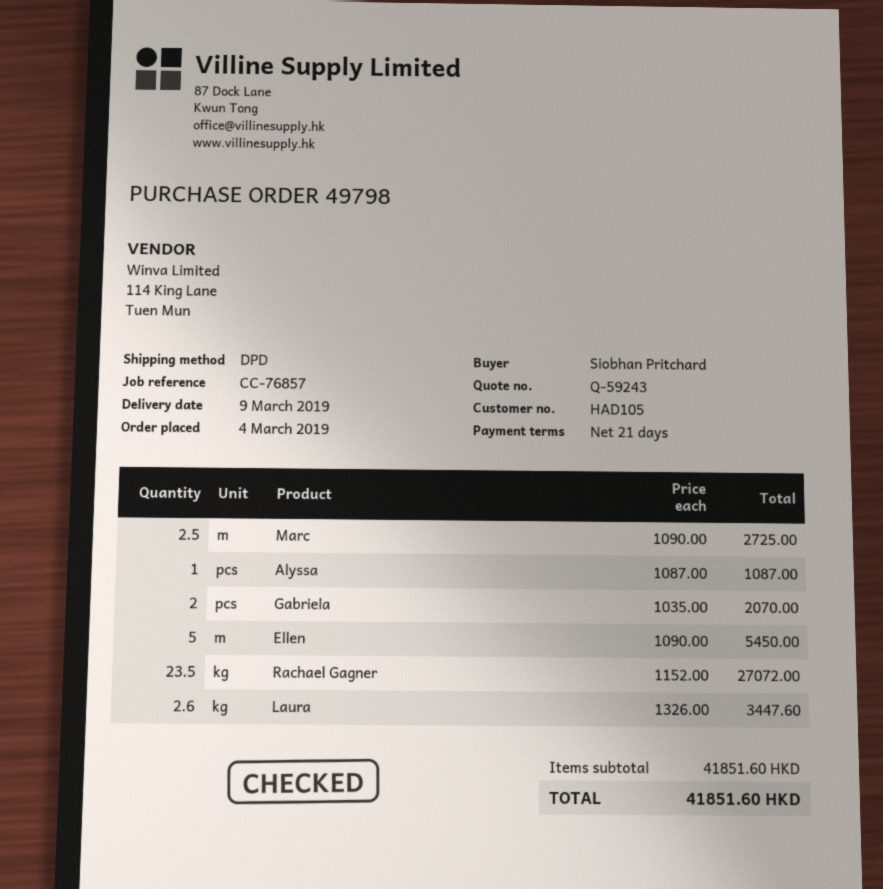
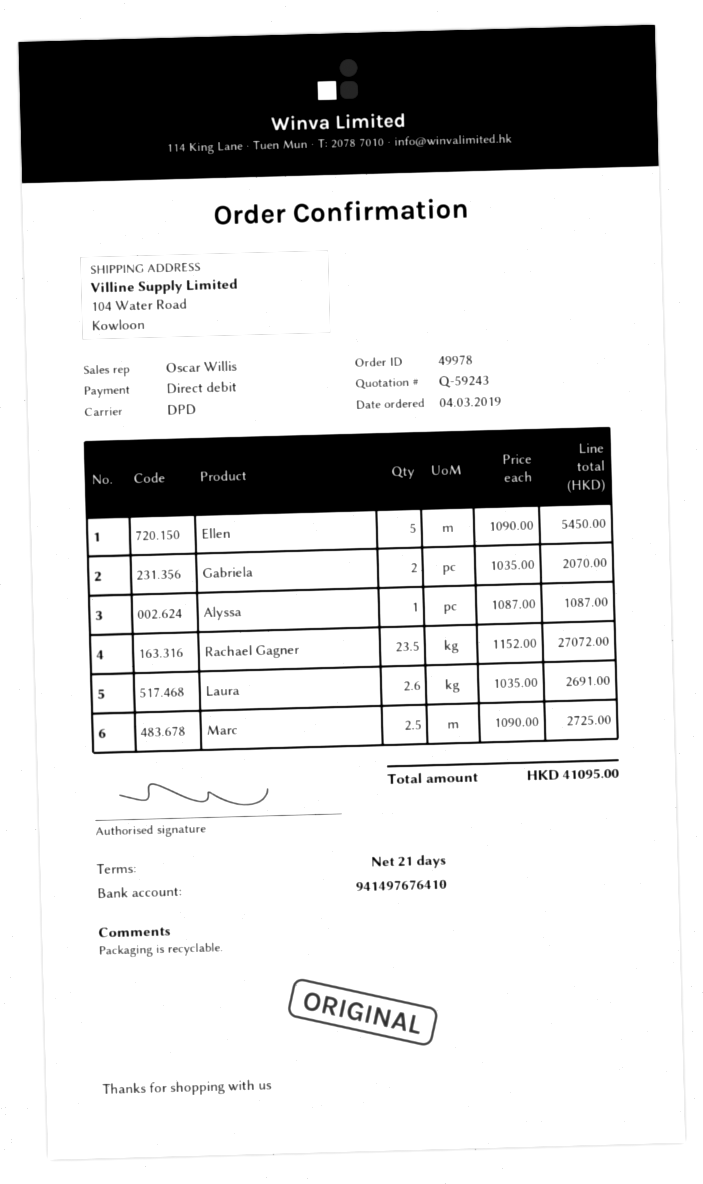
order number: 49798 -> 49978
Laura: 2.6 x 1326.00 = 3447.60 -> 2.6 x 1035.00 = 2691.00
total: 41851.60 -> 41095.00

